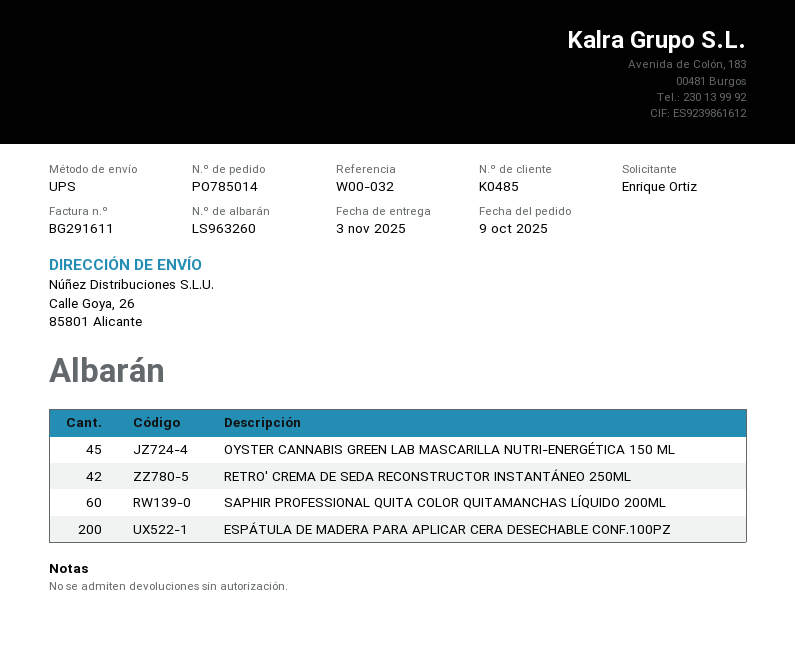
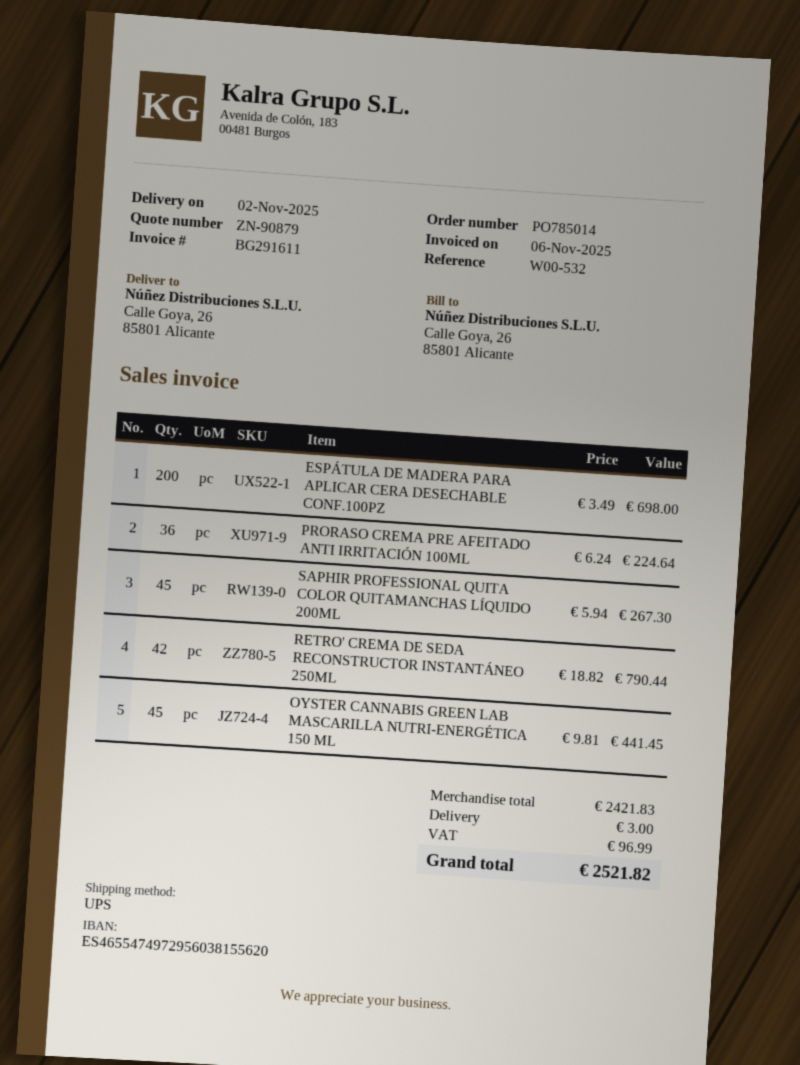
delivery date: 2025-11-03 -> 2025-11-02
reference: W00-032 -> W00-532
SAPHIR PROFESSIONAL QUITA COLOR QUITAMANCHAS LÍQUIDO 200ML: 60 -> 45
PRORASO CREMA PRE AFEITADO ANTI IRRITACIÓN 100ML: none -> 36

